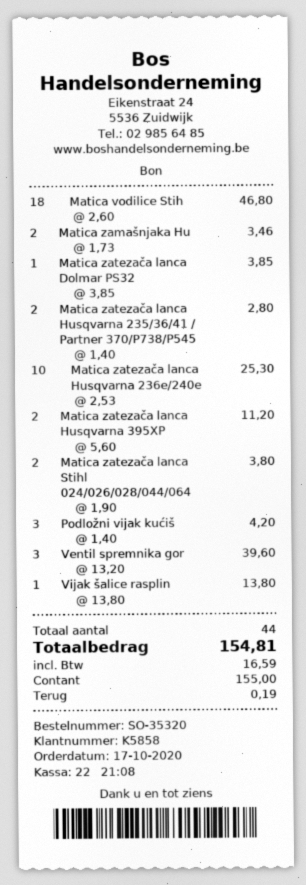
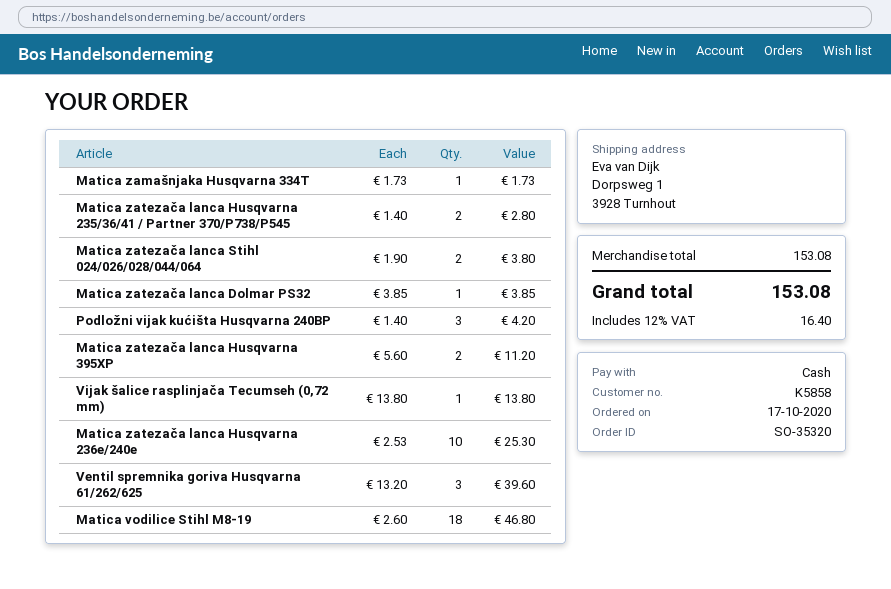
Matica zamašnjaka Hu: 2 x 1.73 = 3.46 -> 1 x 1.73 = 1.73
tax: 16.59 -> 16.40
total: 154.81 -> 153.08

